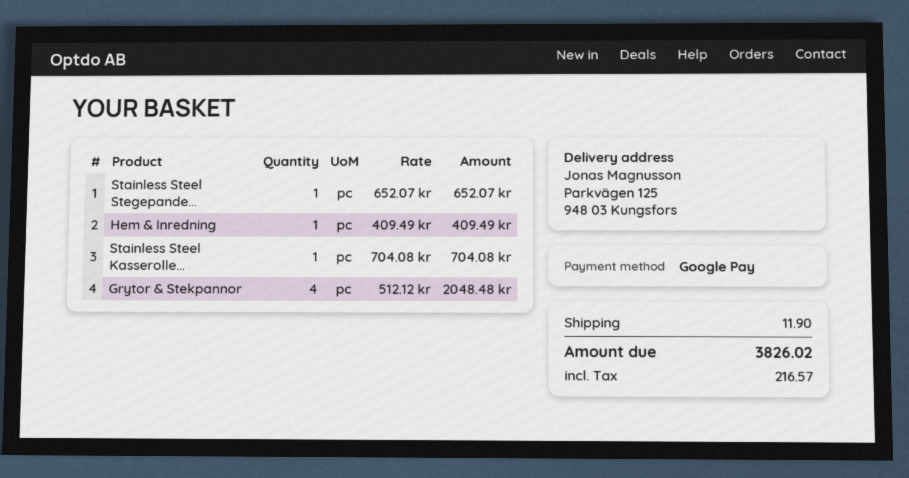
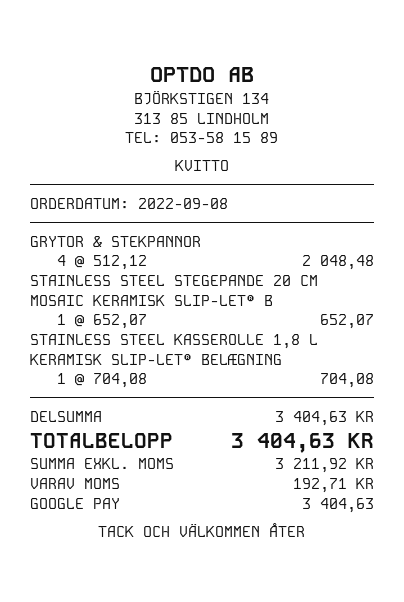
Hem & Inredning: 1 x 409.49 = 409.49 -> none
shipping: 11.90 -> none
tax: 216.57 -> 192.71
total: 3826.02 -> 3404.63

